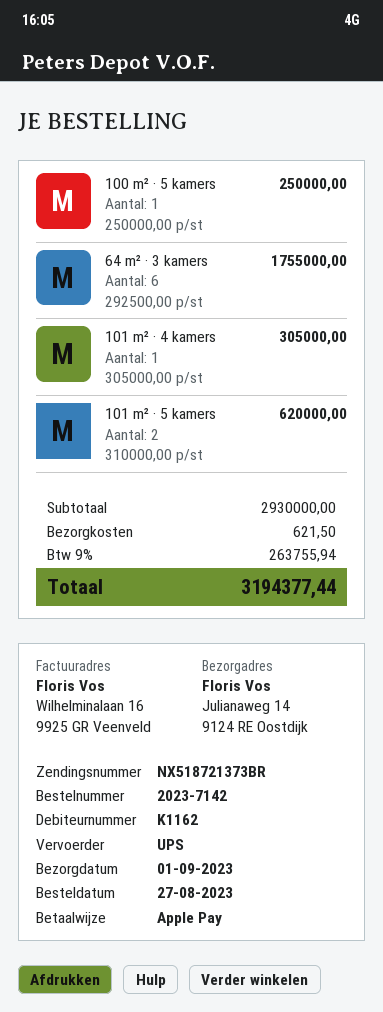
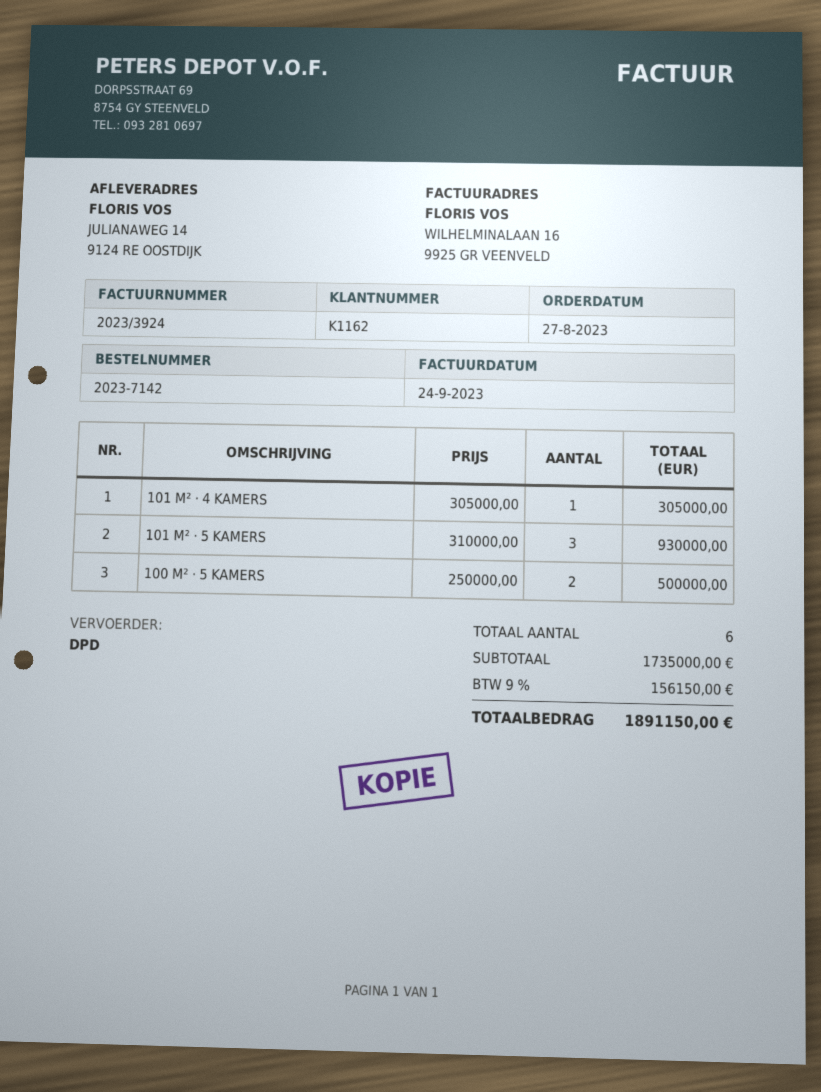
shipping method: UPS -> DPD
100 m² · 5 kamers: 1 x 250000.00 = 250000.00 -> 2 x 250000.00 = 500000.00
64 m² · 3 kamers: 6 x 292500.00 = 1755000.00 -> none
101 m² · 5 kamers: 2 x 310000.00 = 620000.00 -> 3 x 310000.00 = 930000.00
subtotal: 2930000.00 -> 1735000.00
shipping: 621.50 -> none
tax: 9% = 263755.94 -> 9% = 156150.00
total: 3194377.44 -> 1891150.00

